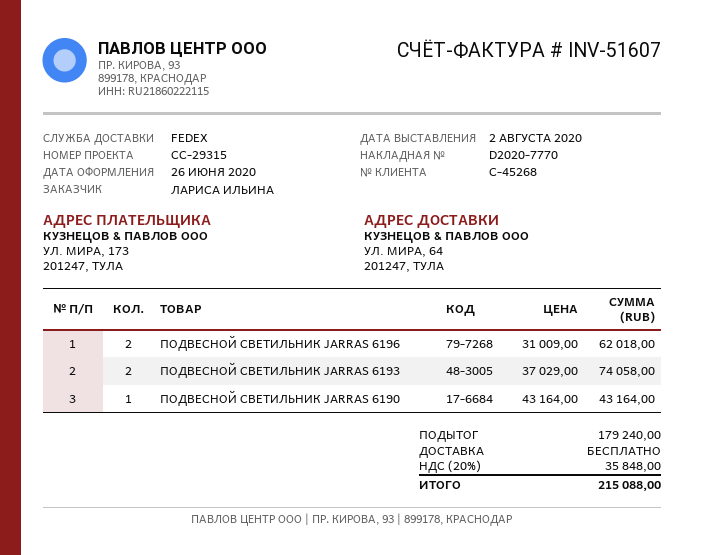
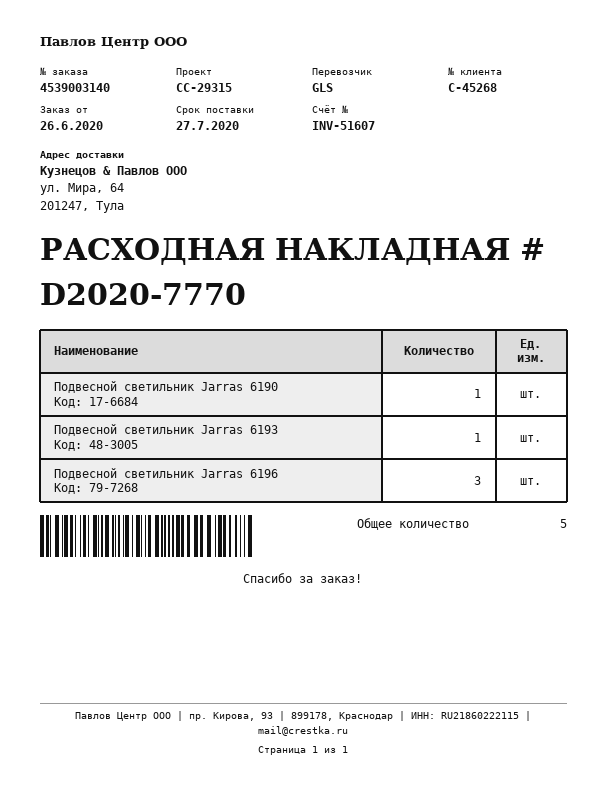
shipping method: FedEx -> GLS
ПОДВЕСНОЙ СВЕТИЛЬНИК JARRAS 6196: 2 -> 3
ПОДВЕСНОЙ СВЕТИЛЬНИК JARRAS 6193: 2 -> 1

